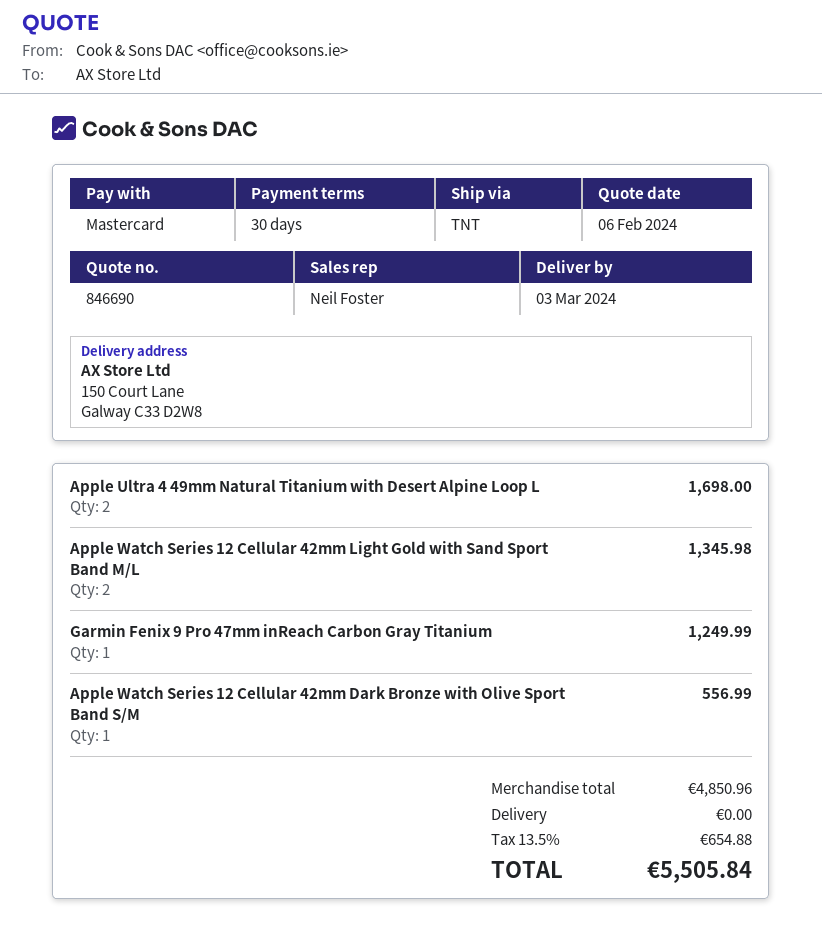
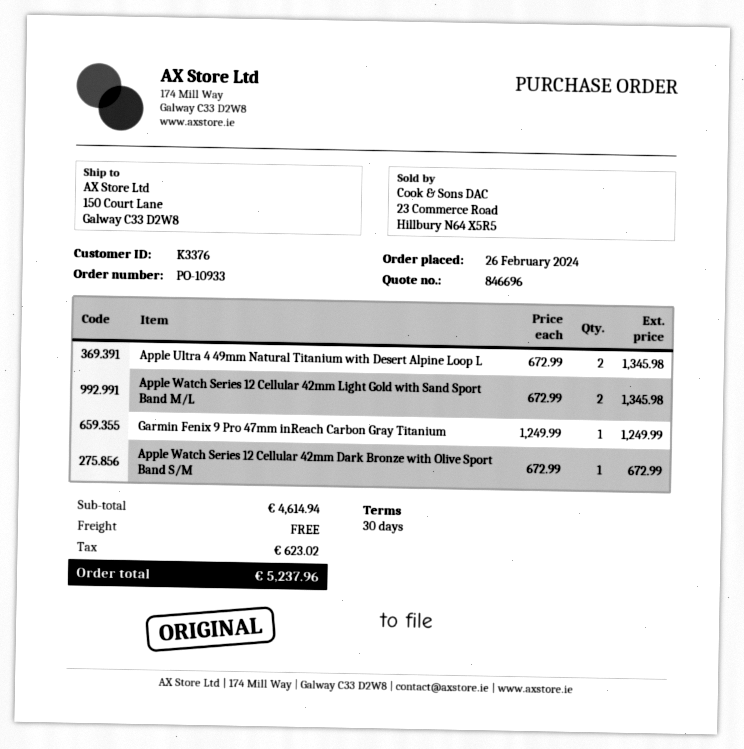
quote number: 846690 -> 846696
Apple Ultra 4 49mm Natural Titanium with Desert Alpine Loop L: 2 for 1698.00 -> 2 for 1345.98
Apple Watch Series 12 Cellular 42mm Dark Bronze with Olive Sport Band S/M: 1 for 556.99 -> 1 for 672.99
subtotal: 4850.96 -> 4614.94
tax: 654.88 -> 623.02
total: 5505.84 -> 5237.96

